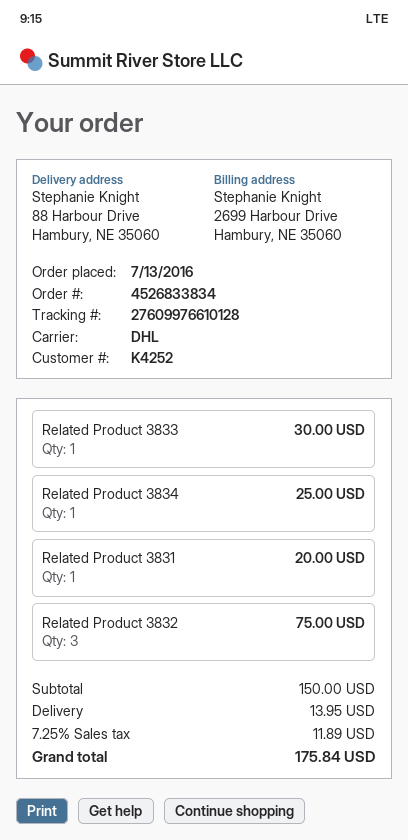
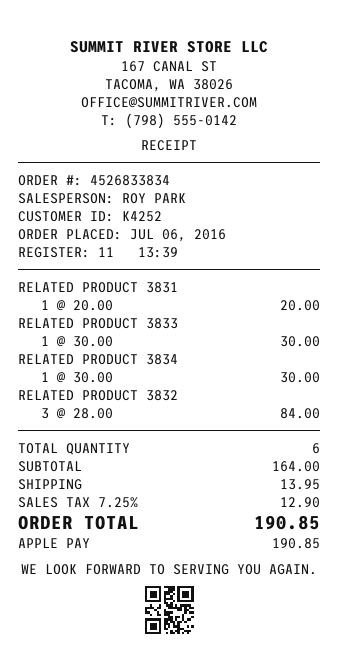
order date: 2016-07-13 -> 2016-07-06
Related Product 3834: 1 for 25.00 -> 1 for 30.00
Related Product 3832: 3 for 75.00 -> 3 for 84.00
subtotal: 150.00 -> 164.00
tax: 7.25% = 11.89 -> 7.25% = 12.90
total: 175.84 -> 190.85

